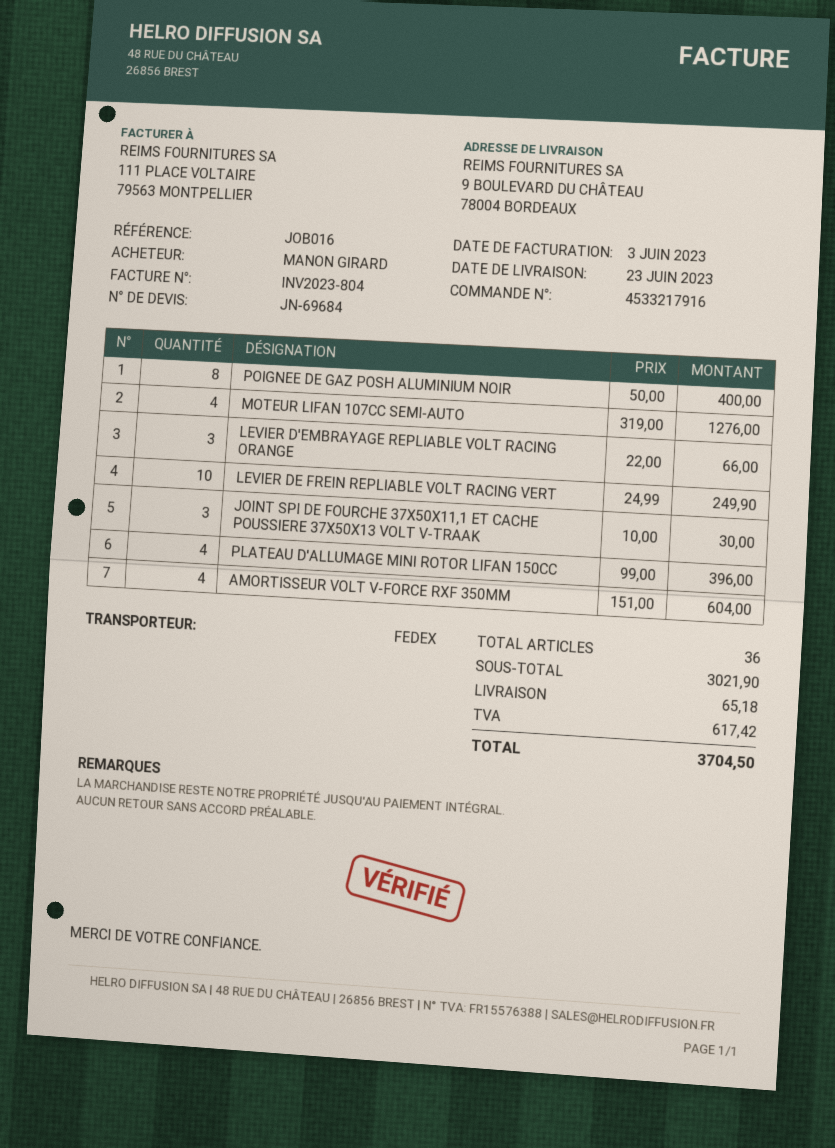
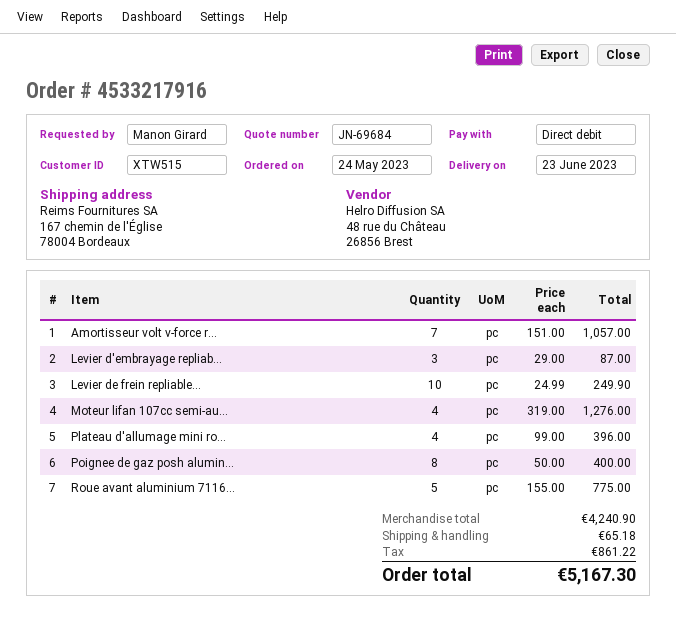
ship to: 9 BOULEVARD DU CHÂTEAU, 78004 BORDEAUX -> 167 chemin de l'Église, 78004 Bordeaux
LEVIER D'EMBRAYAGE REPLIABLE VOLT RACING ORANGE: 3 x 22.00 = 66.00 -> 3 x 29.00 = 87.00
JOINT SPI DE FOURCHE 37X50X11,1 ET CACHE POUSSIERE 37X50X13 VOLT V-TRAAK: 3 x 10.00 = 30.00 -> none
AMORTISSEUR VOLT V-FORCE RXF 350MM: 4 x 151.00 = 604.00 -> 7 x 151.00 = 1057.00
Roue avant aluminium 7116...: none -> 5 x 155.00 = 775.00
subtotal: 3021.90 -> 4240.90
tax: 617.42 -> 861.22
total: 3704.50 -> 5167.30

